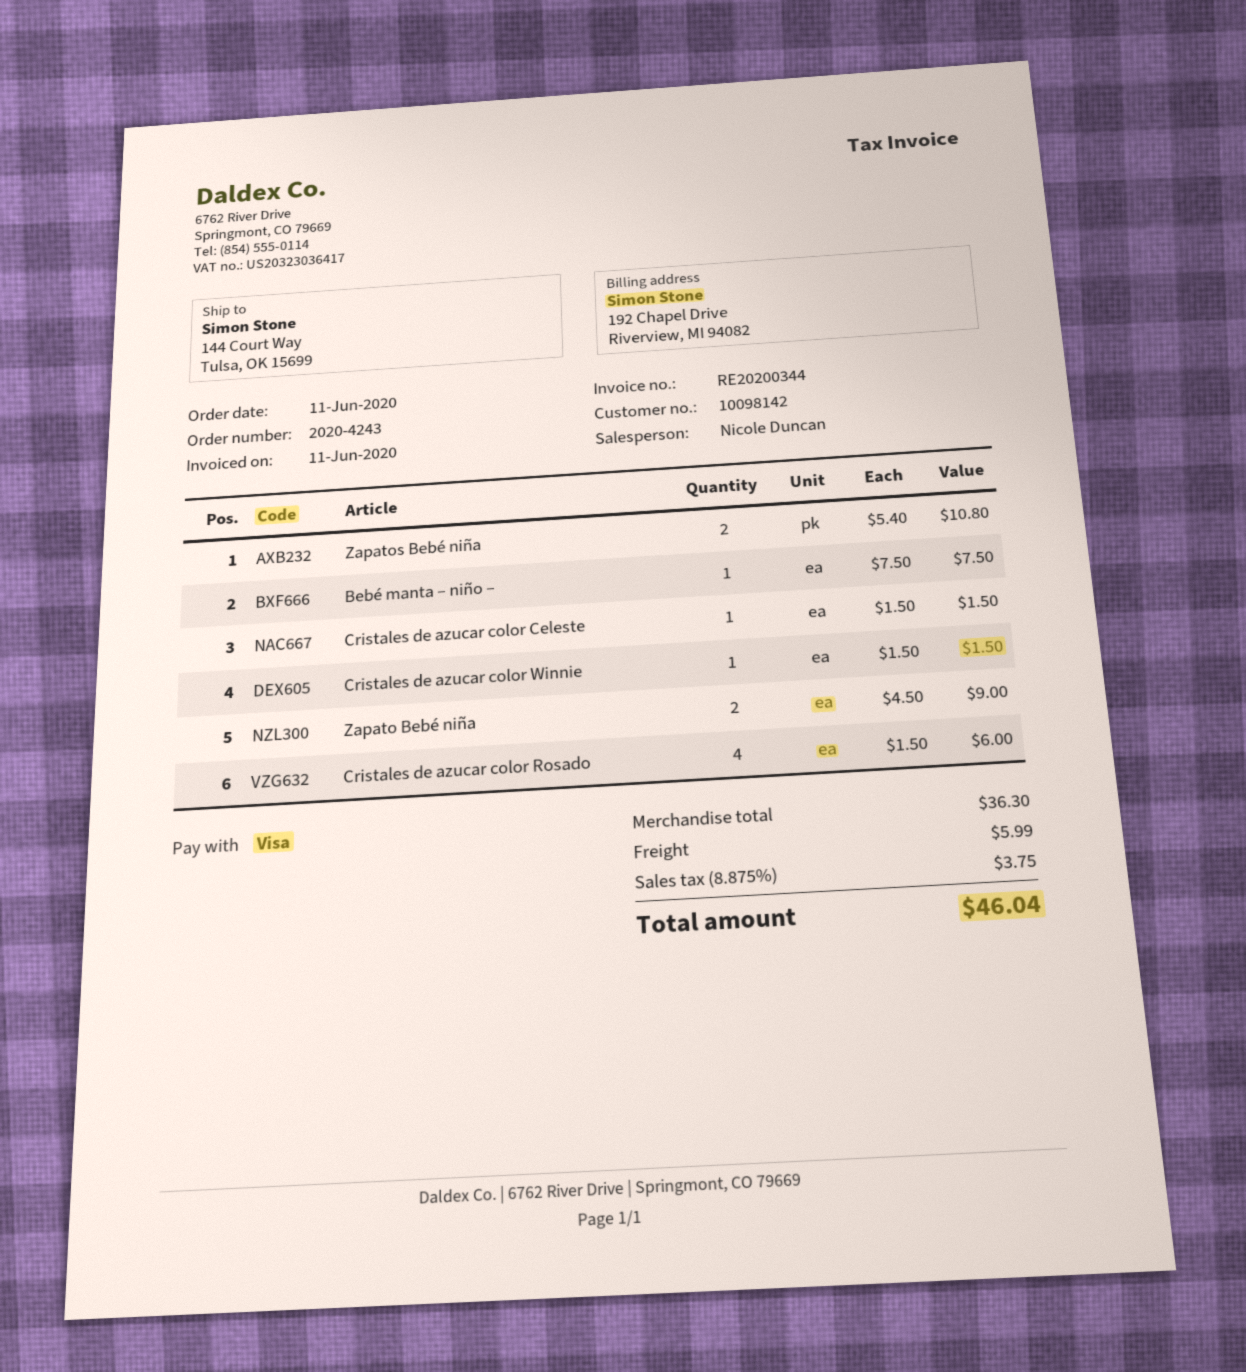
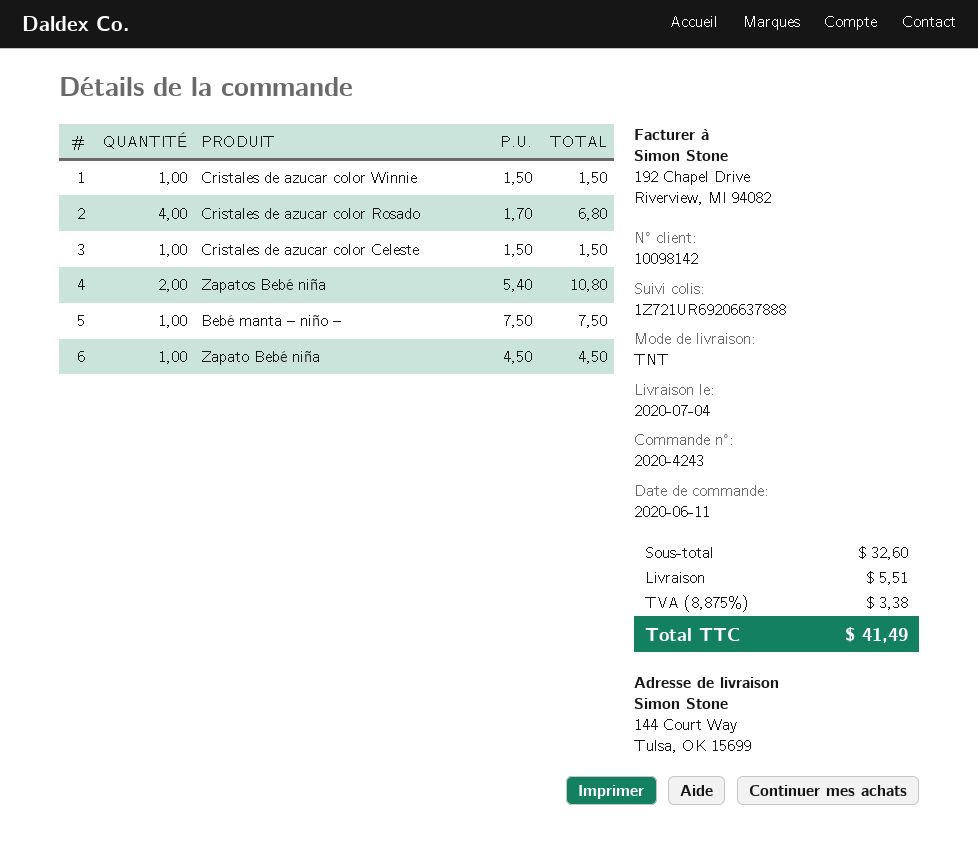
Zapato Bebé niña: 2 x 4.50 = 9.00 -> 1 x 4.50 = 4.50
Cristales de azucar color Rosado: 4 x 1.50 = 6.00 -> 4 x 1.70 = 6.80
subtotal: 36.30 -> 32.60
shipping: 5.99 -> 5.51
tax: 8.875% = 3.75 -> 8.875% = 3.38
total: 46.04 -> 41.49

